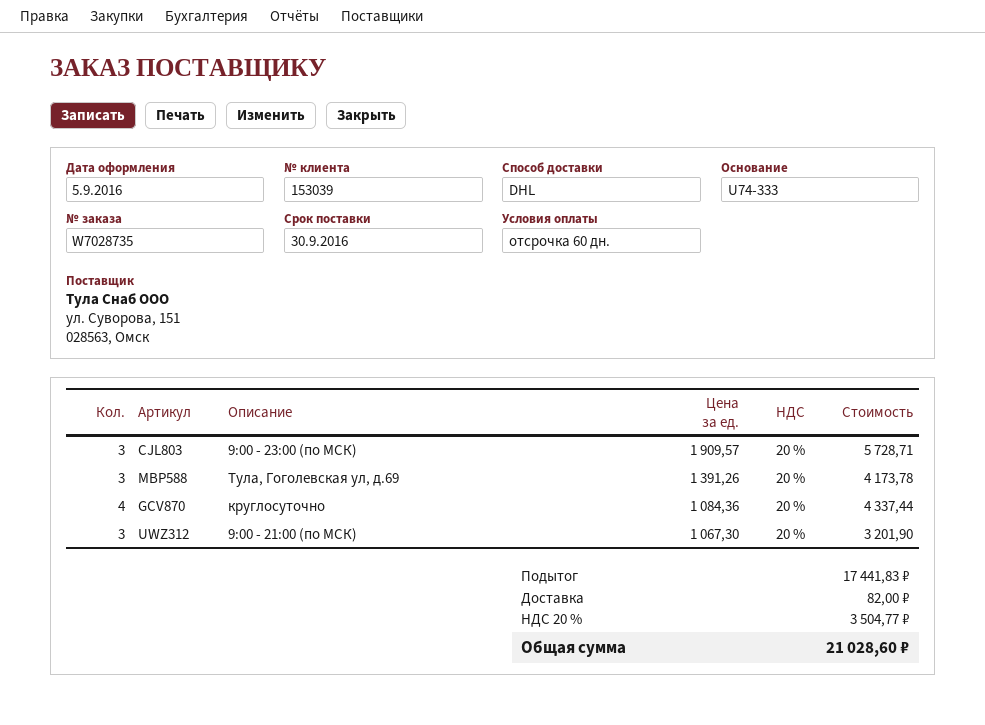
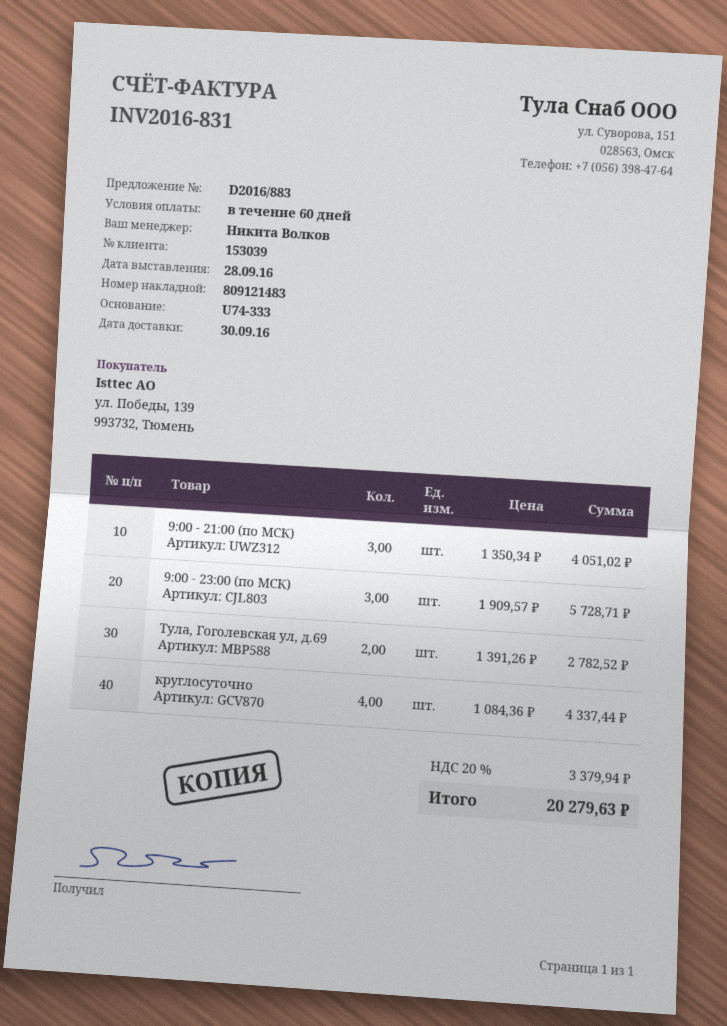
Тула, Гоголевская ул, д.69: 3 x 1391.26 = 4173.78 -> 2 x 1391.26 = 2782.52
9:00 - 21:00 (по МСК): 3 x 1067.30 = 3201.90 -> 3 x 1350.34 = 4051.02
shipping: 82.00 -> none
tax: 20% = 3504.77 -> 20% = 3379.94
total: 21028.60 -> 20279.63

